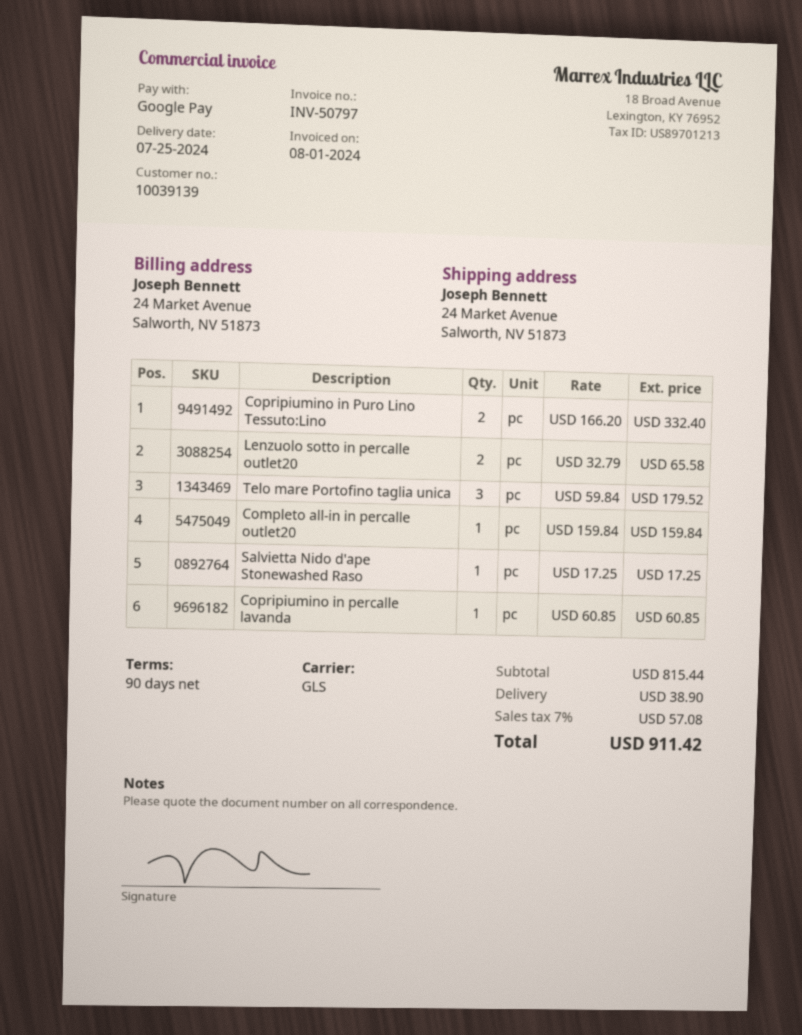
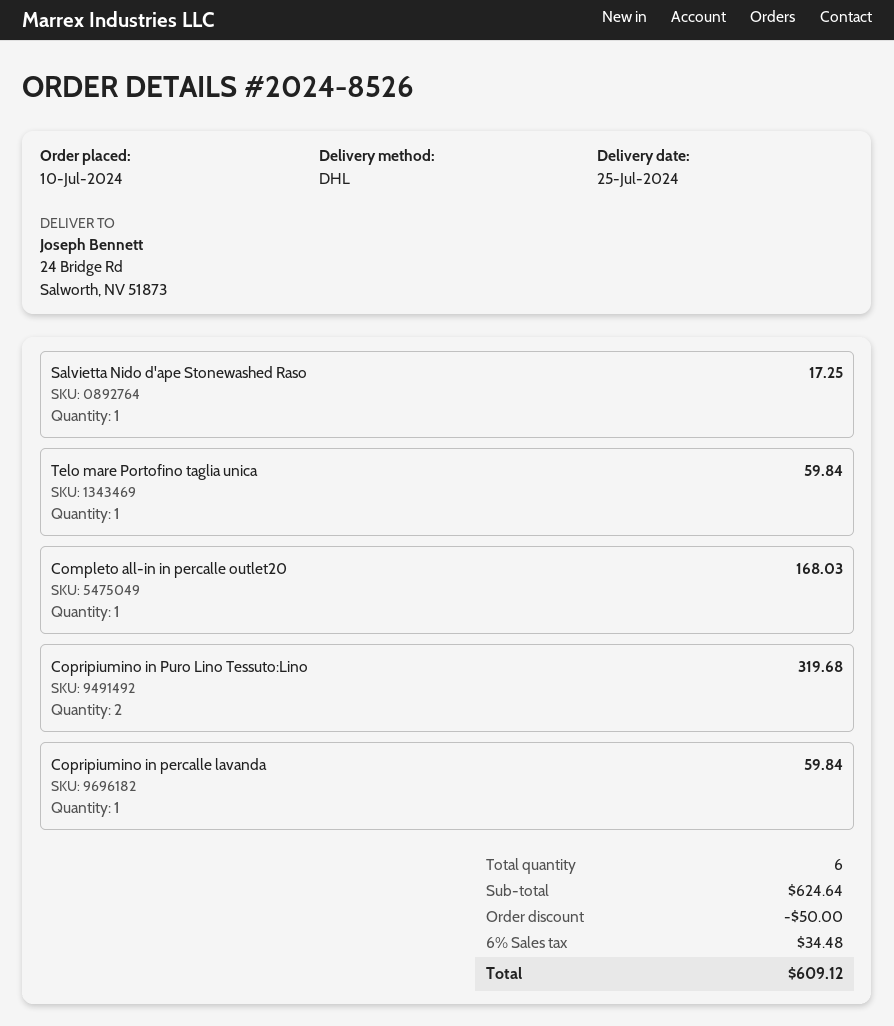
shipping method: GLS -> DHL
ship to: 24 Market Avenue, Salworth, NV 51873 -> 24 Bridge Rd, Salworth, NV 51873
Copripiumino in Puro Lino Tessuto:Lino: 2 for 332.40 -> 2 for 319.68
Lenzuolo sotto in percalle outlet20: 2 for 65.58 -> none
Telo mare Portofino taglia unica: 3 for 179.52 -> 1 for 59.84
Completo all-in in percalle outlet20: 1 for 159.84 -> 1 for 168.03
Copripiumino in percalle lavanda: 1 for 60.85 -> 1 for 59.84
subtotal: 815.44 -> 624.64
discount: none -> 50.00
shipping: 38.90 -> none
tax: 7% = 57.08 -> 6% = 34.48
total: 911.42 -> 609.12

